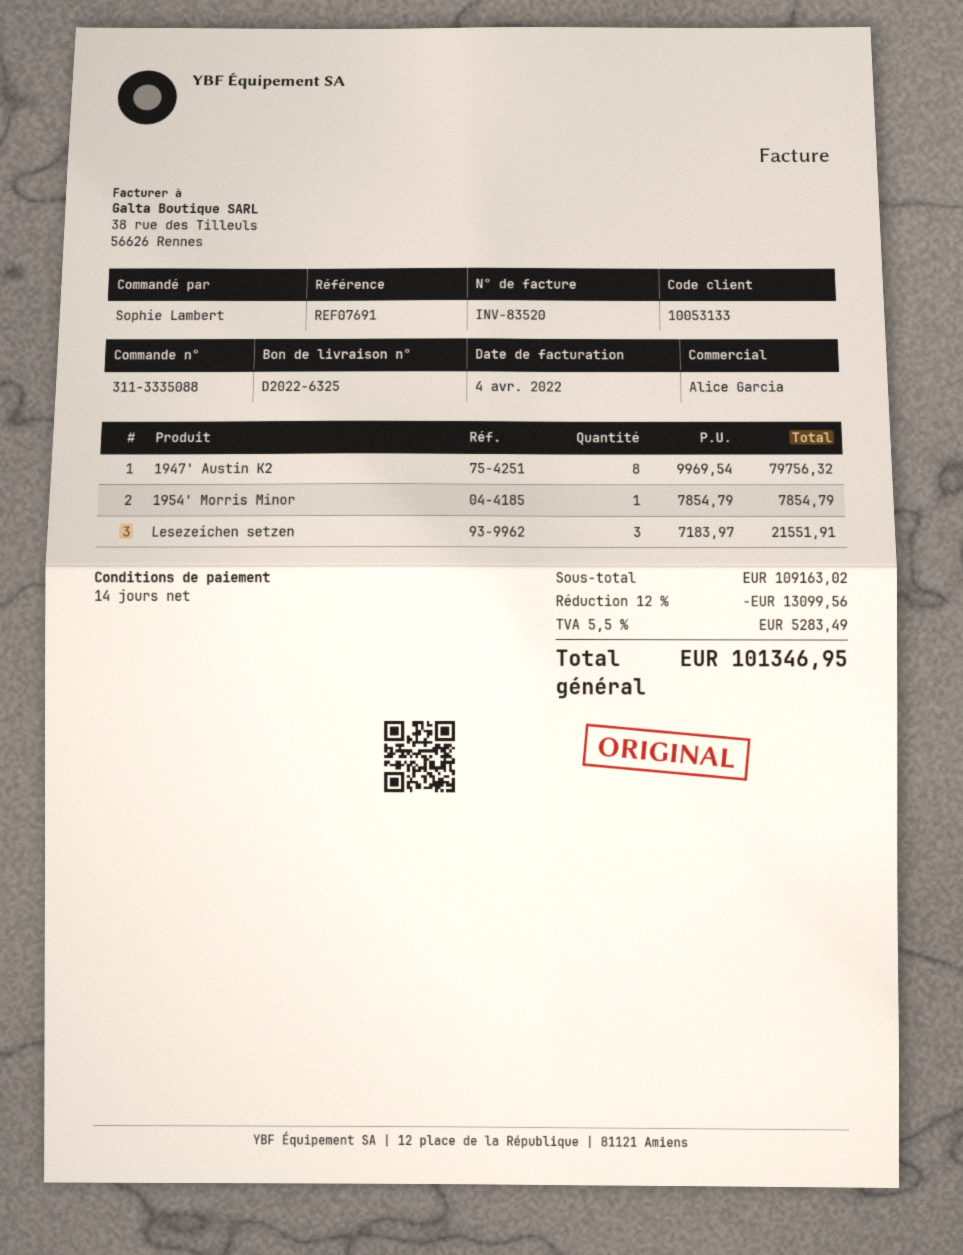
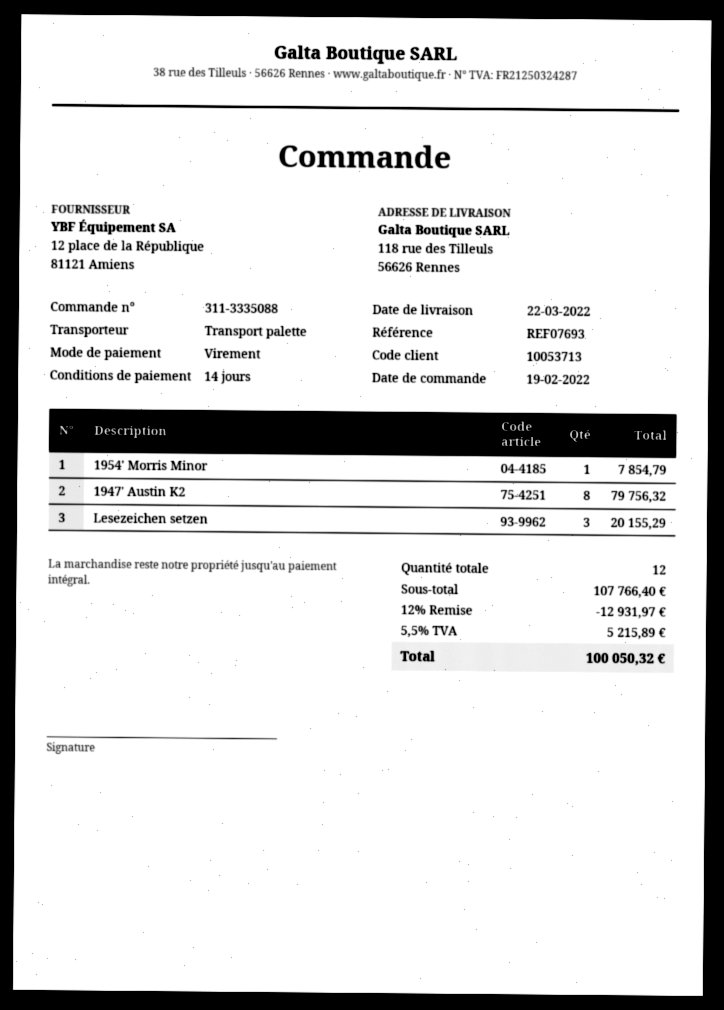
customer number: 10053133 -> 10053713
reference: REF07691 -> REF07693
Lesezeichen setzen: 3 for 21551.91 -> 3 for 20155.29
subtotal: 109163.02 -> 107766.40
discount: 12% = 13099.56 -> 12% = 12931.97
tax: 5.5% = 5283.49 -> 5.5% = 5215.89
total: 101346.95 -> 100050.32

